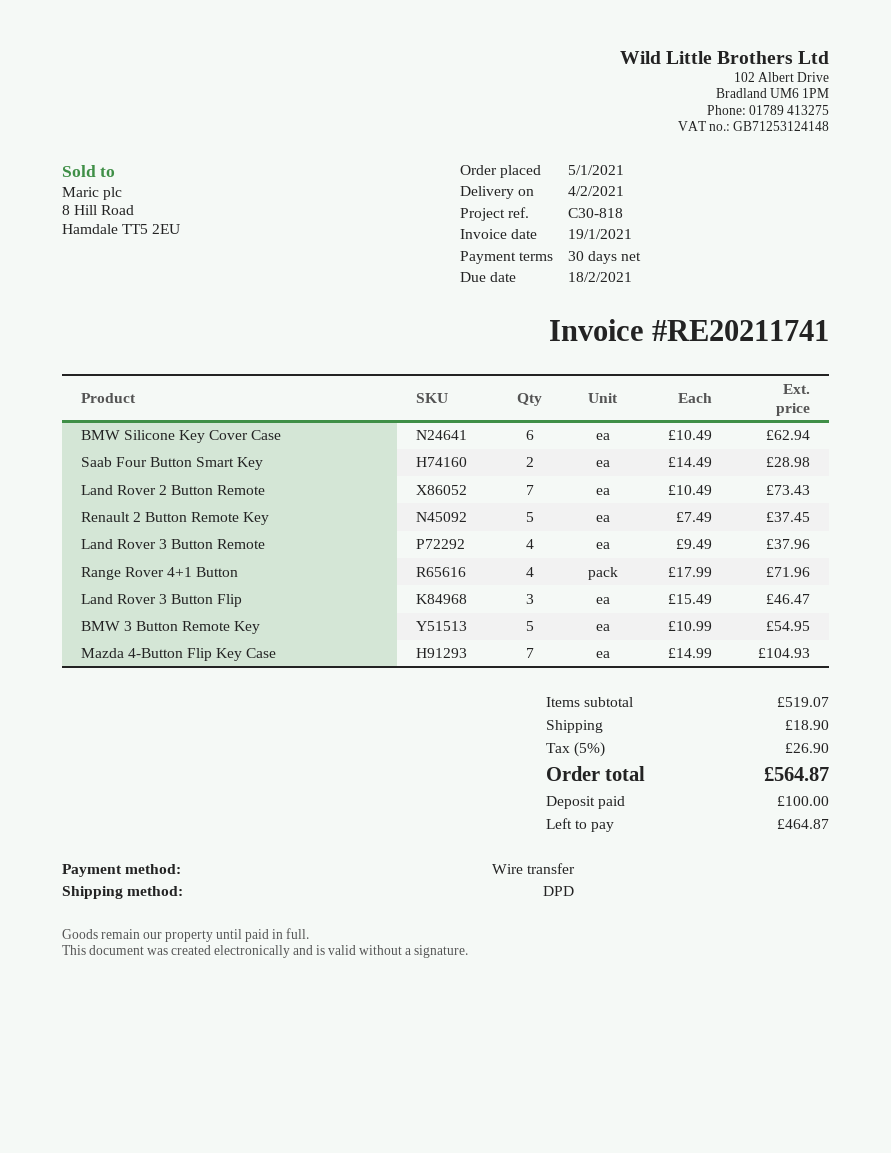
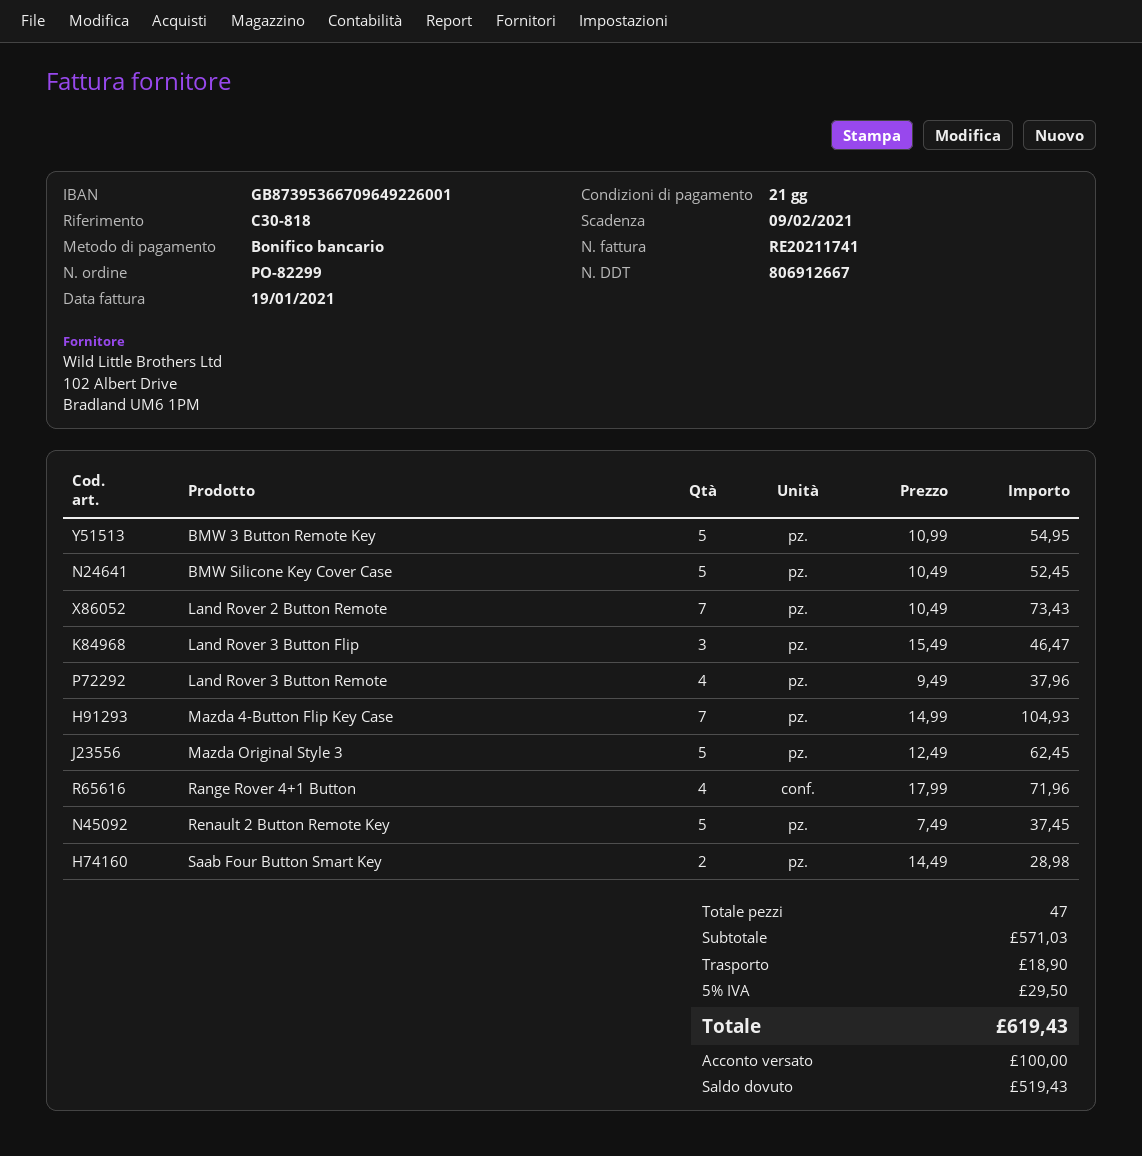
payment terms: 30 days -> 21 days
due date: 2021-02-18 -> 2021-02-09
BMW Silicone Key Cover Case: 6 x 10.49 = 62.94 -> 5 x 10.49 = 52.45
Mazda Original Style 3: none -> 5 x 12.49 = 62.45
subtotal: 519.07 -> 571.03
tax: 5% = 26.90 -> 5% = 29.50
total: 564.87 -> 619.43
balance: 464.87 -> 519.43

